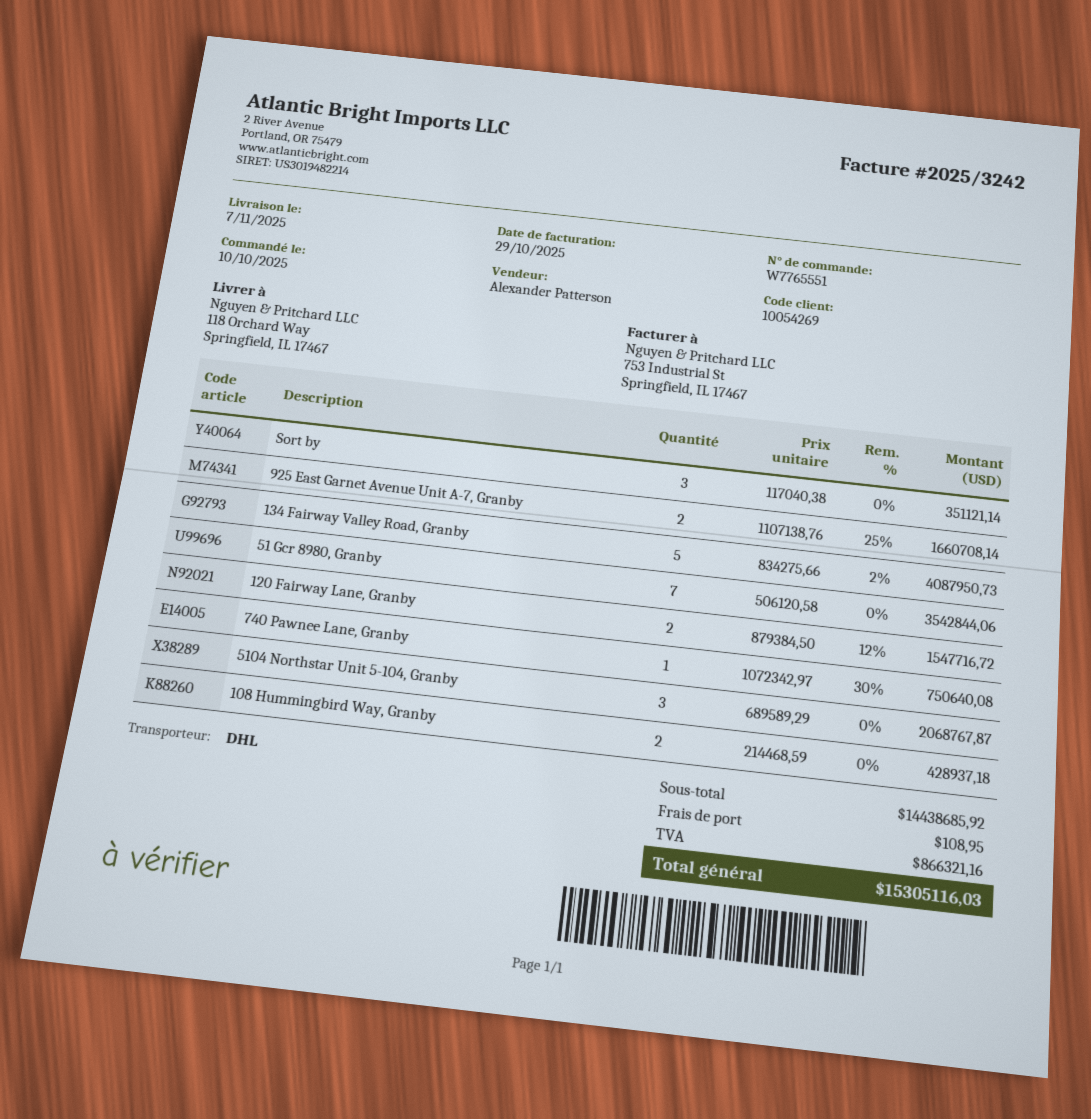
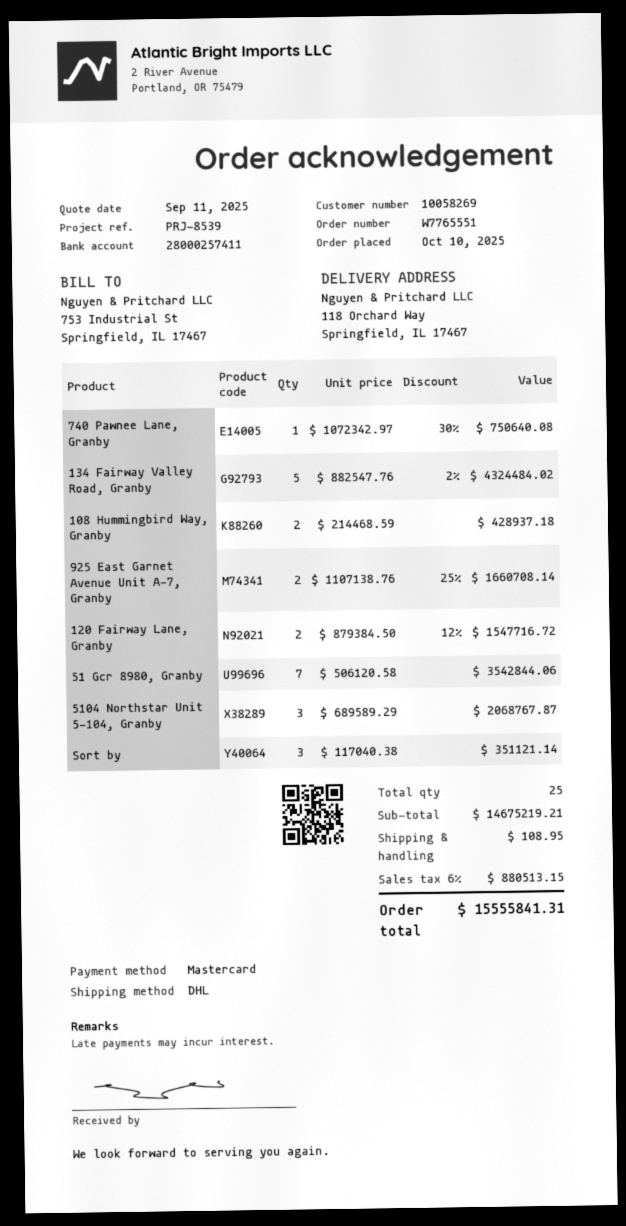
customer number: 10054269 -> 10058269
134 Fairway Valley Road, Granby: 5 x 834275.66 - 2% = 4087950.73 -> 5 x 882547.76 - 2% = 4324484.02
subtotal: 14438685.92 -> 14675219.21
tax: 866321.16 -> 880513.15
total: 15305116.03 -> 15555841.31

